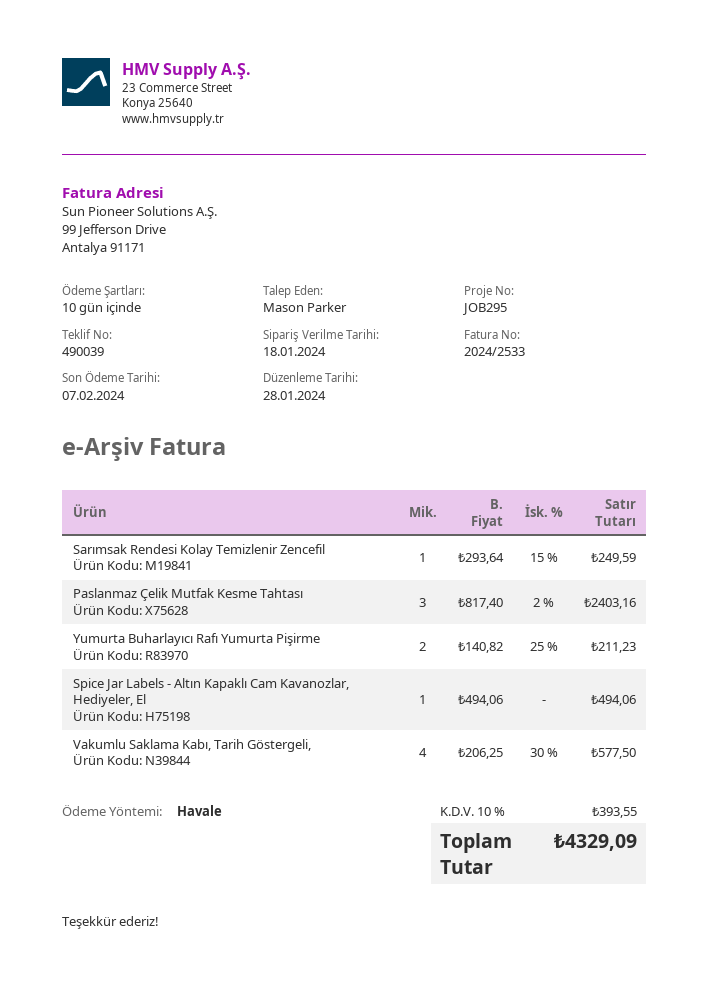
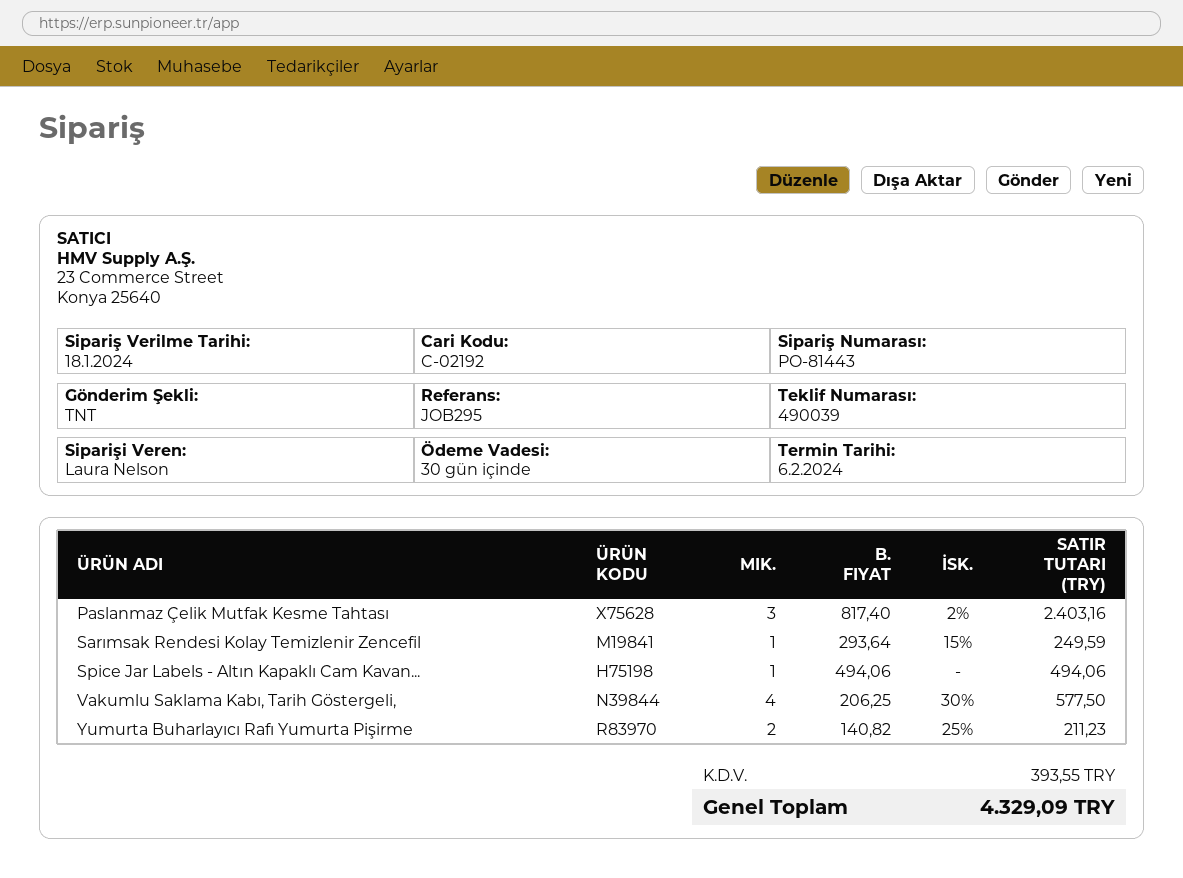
payment terms: 10 days -> 30 days
ordered by: Mason Parker -> Laura Nelson

